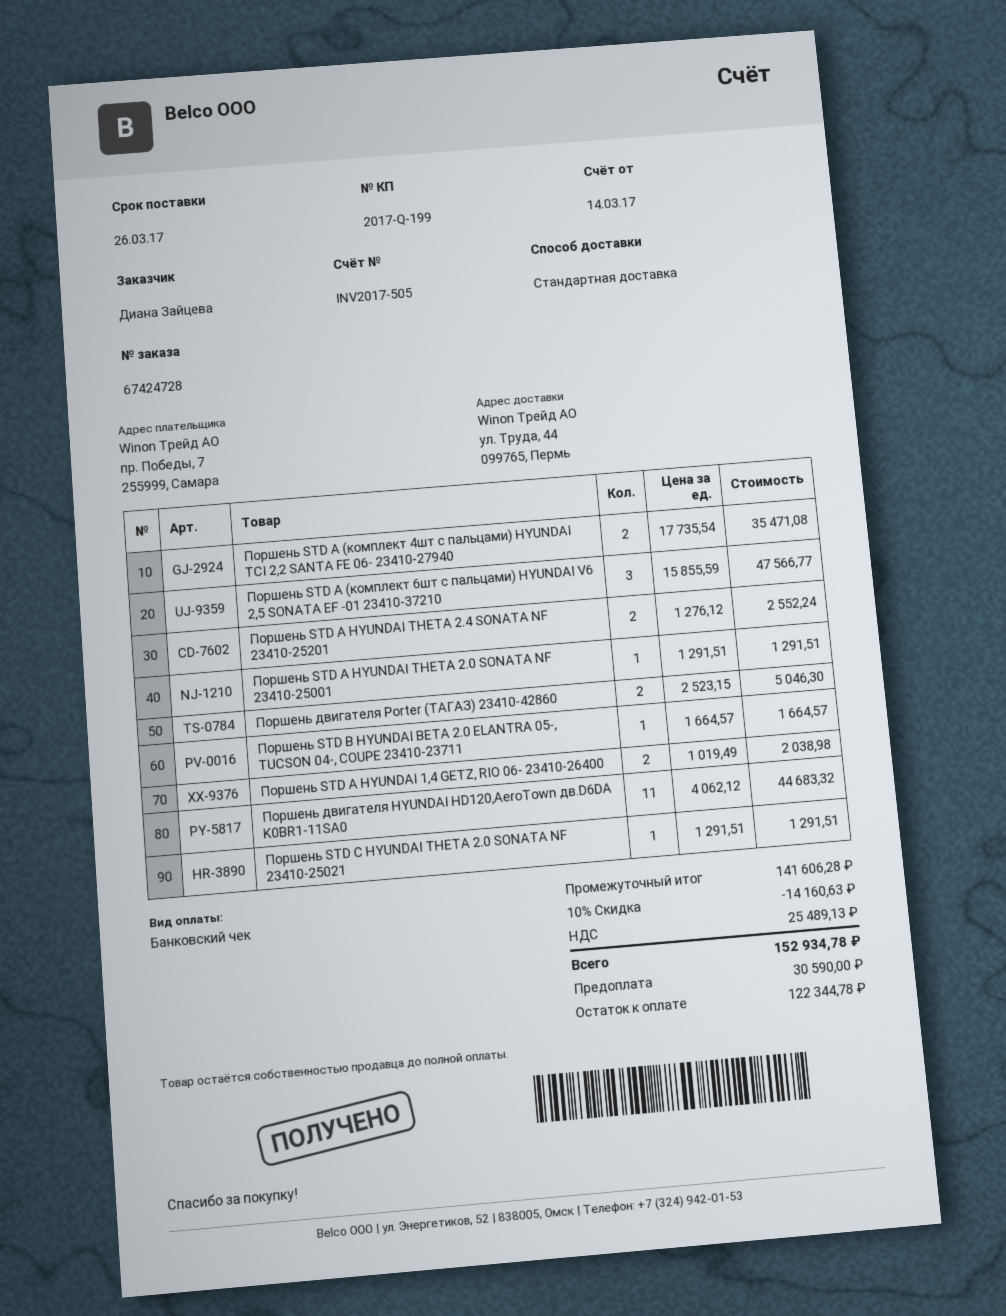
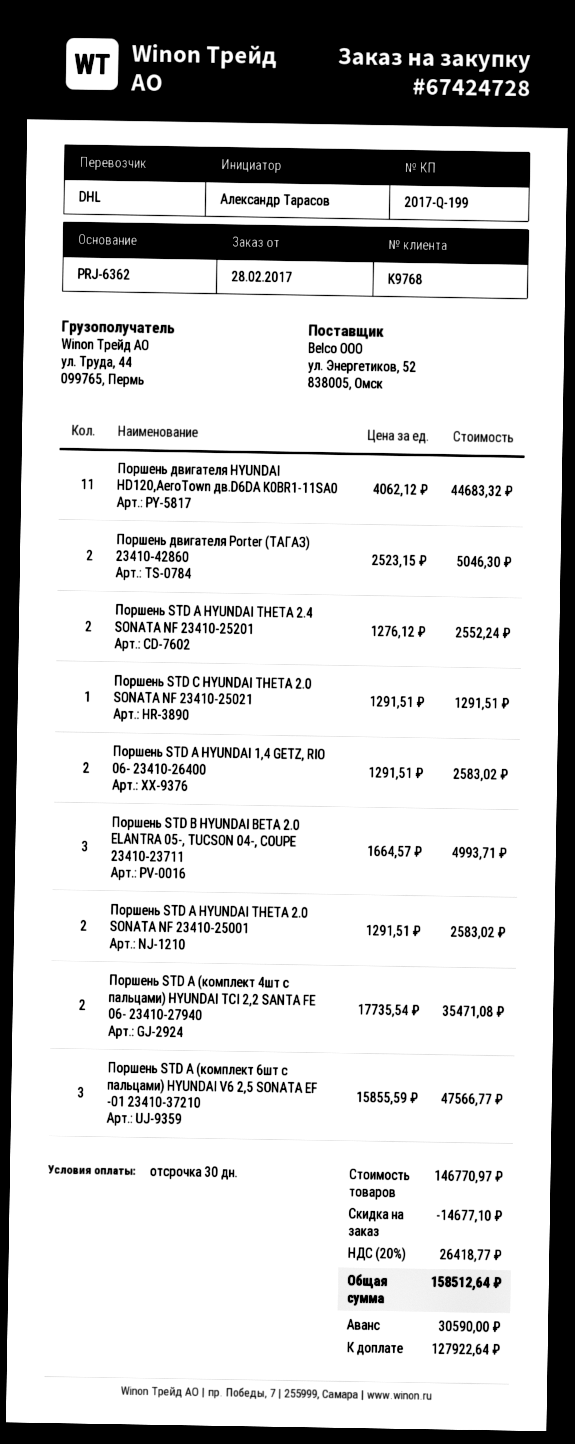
ordered by: Диана Зайцева -> Александр Тарасов
shipping method: standard -> DHL
Поршень STD A HYUNDAI THETA 2.0 SONATA NF 23410-25001: 1 x 1291.51 = 1291.51 -> 2 x 1291.51 = 2583.02
Поршень STD B HYUNDAI BETA 2.0 ELANTRA 05-, TUCSON 04-, COUPE 23410-23711: 1 x 1664.57 = 1664.57 -> 3 x 1664.57 = 4993.71
Поршень STD A HYUNDAI 1,4 GETZ, RIO 06- 23410-26400: 2 x 1019.49 = 2038.98 -> 2 x 1291.51 = 2583.02
subtotal: 141606.28 -> 146770.97
discount: 14160.63 -> 14677.10
tax: 25489.13 -> 26418.77
total: 152934.78 -> 158512.64
balance: 122344.78 -> 127922.64

